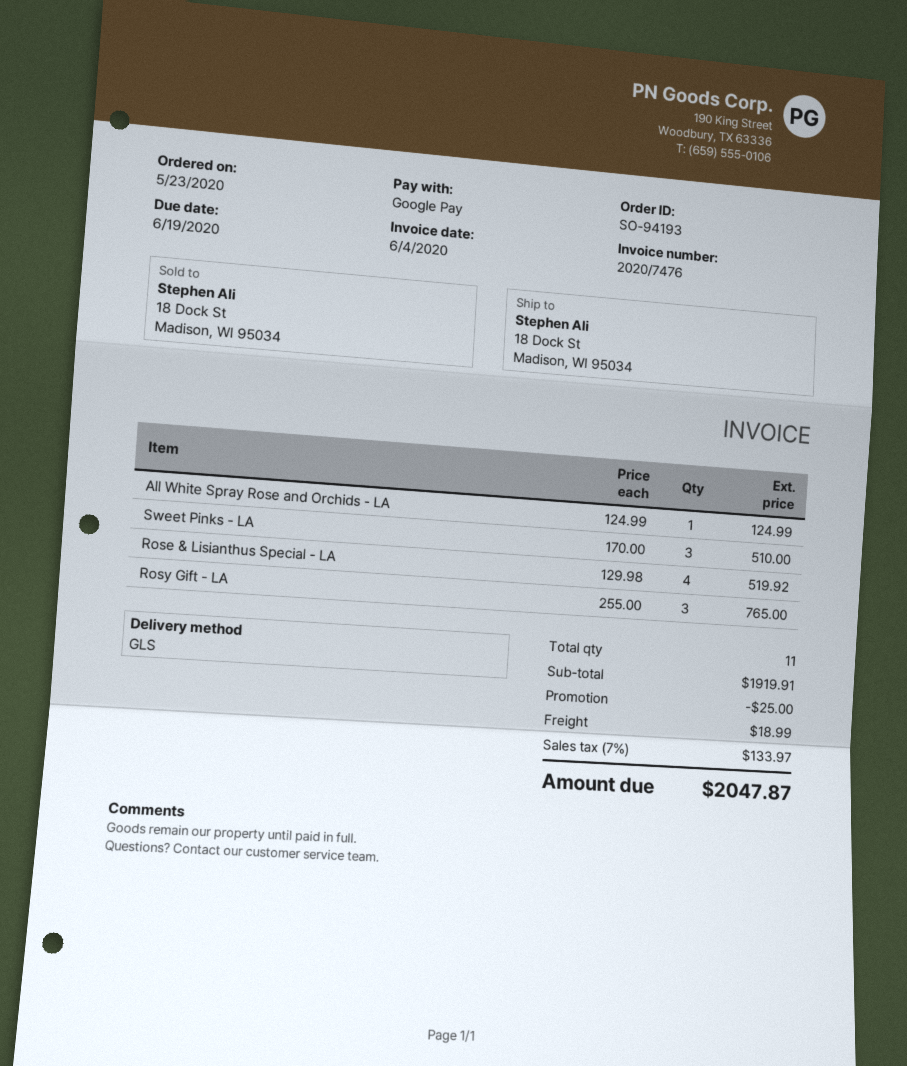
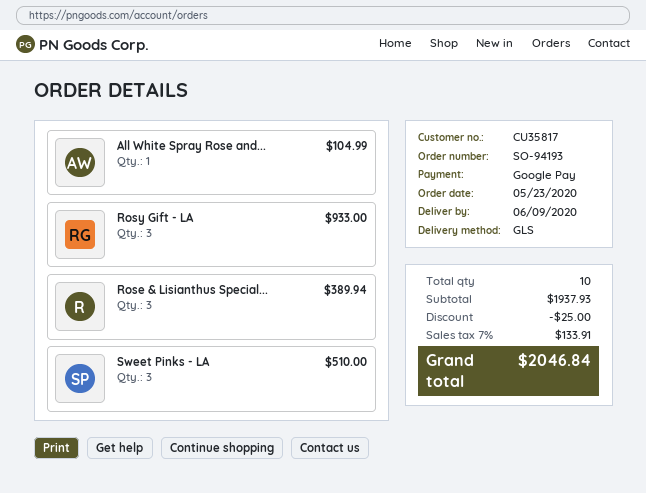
All White Spray Rose and Orchids - LA: 1 for 124.99 -> 1 for 104.99
Rose & Lisianthus Special - LA: 4 for 519.92 -> 3 for 389.94
Rosy Gift - LA: 3 for 765.00 -> 3 for 933.00
total quantity: 11 -> 10
subtotal: 1919.91 -> 1937.93
shipping: 18.99 -> none
tax: 7% = 133.97 -> 7% = 133.91
total: 2047.87 -> 2046.84

